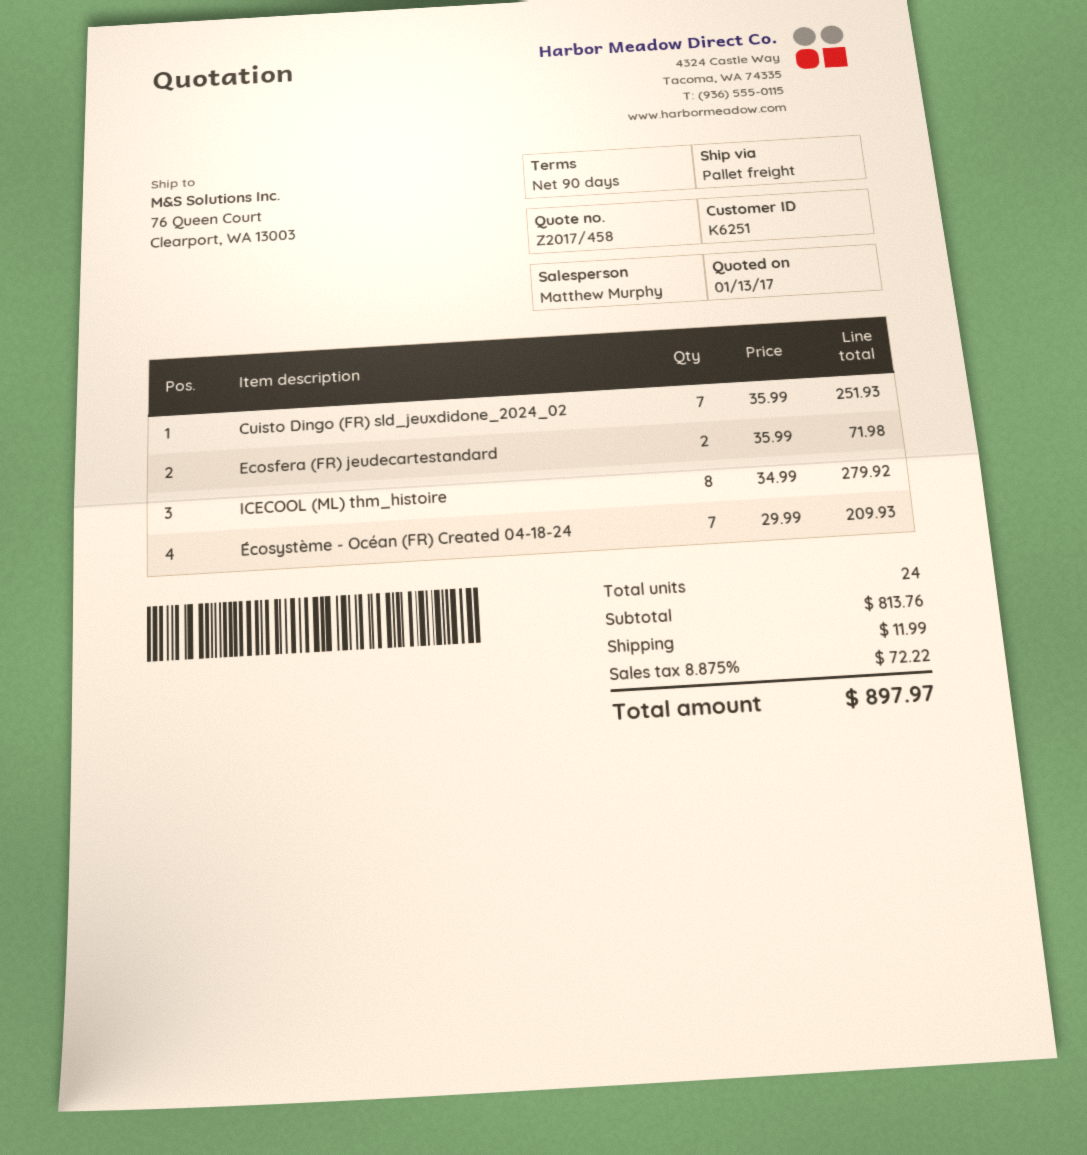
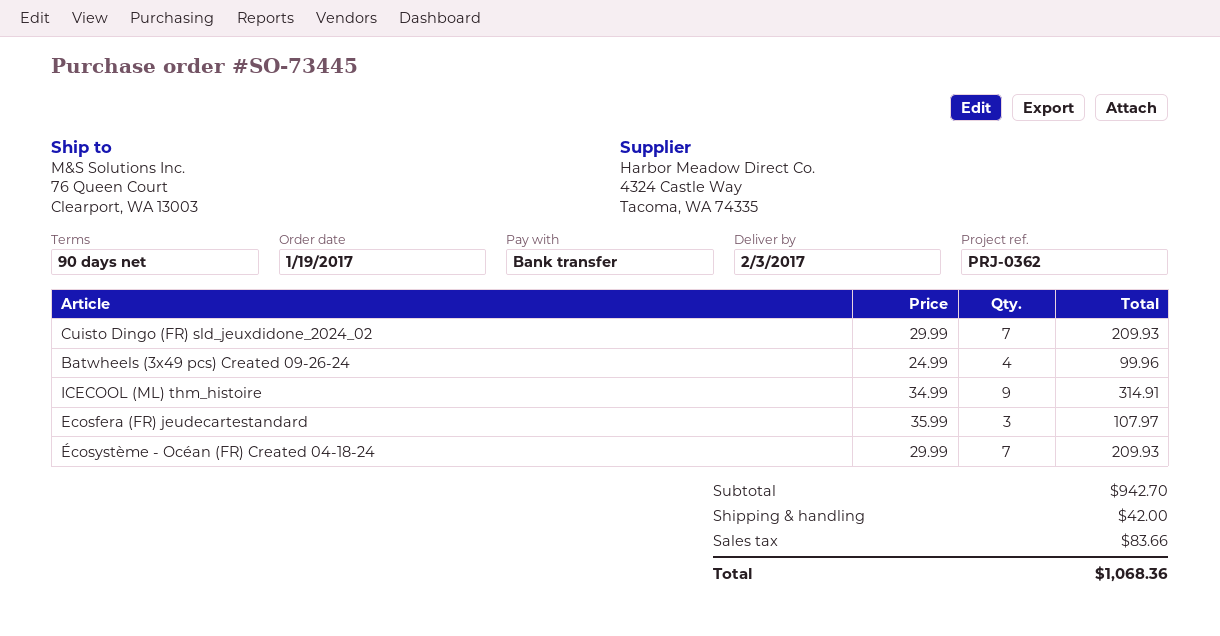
Cuisto Dingo (FR) sld_jeuxdidone_2024_02: 7 x 35.99 = 251.93 -> 7 x 29.99 = 209.93
Ecosfera (FR) jeudecartestandard: 2 x 35.99 = 71.98 -> 3 x 35.99 = 107.97
ICECOOL (ML) thm_histoire: 8 x 34.99 = 279.92 -> 9 x 34.99 = 314.91
Batwheels (3x49 pcs) Created 09-26-24: none -> 4 x 24.99 = 99.96
subtotal: 813.76 -> 942.70
shipping: 11.99 -> 42.00
tax: 72.22 -> 83.66
total: 897.97 -> 1068.36

